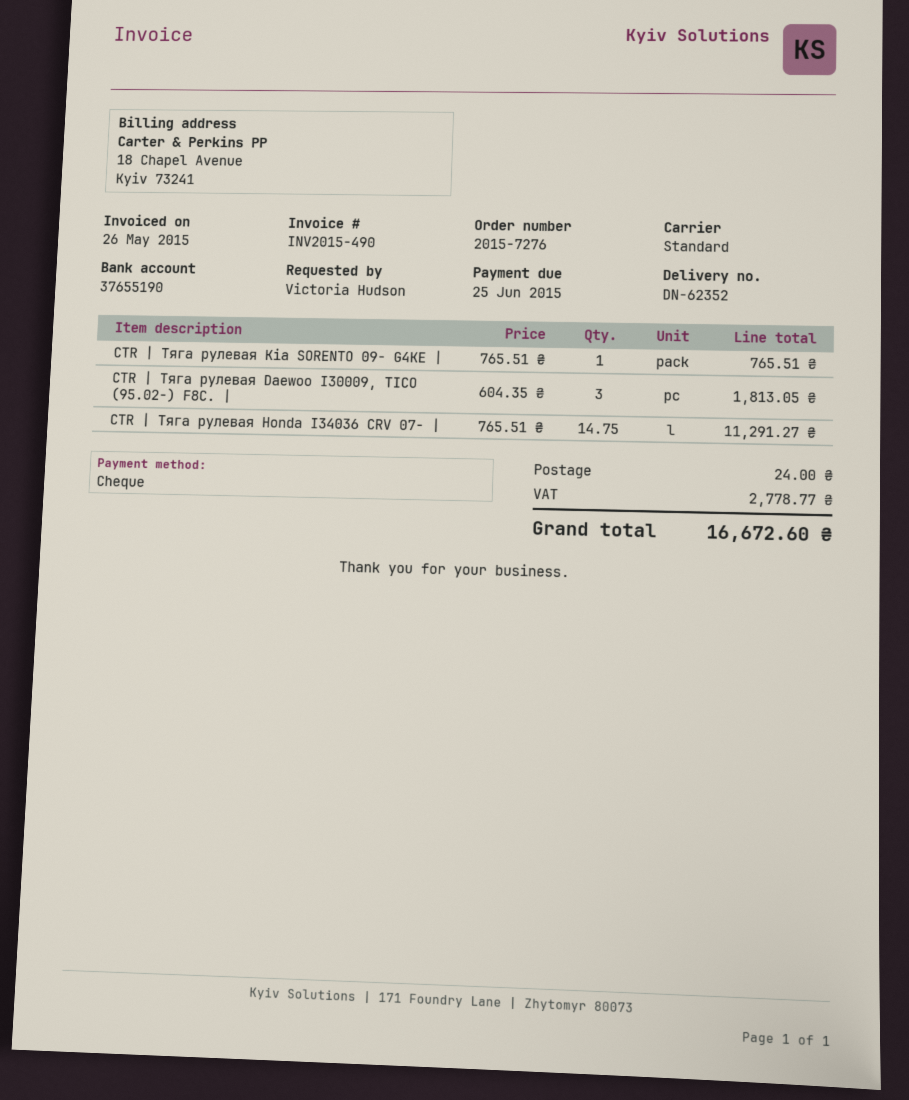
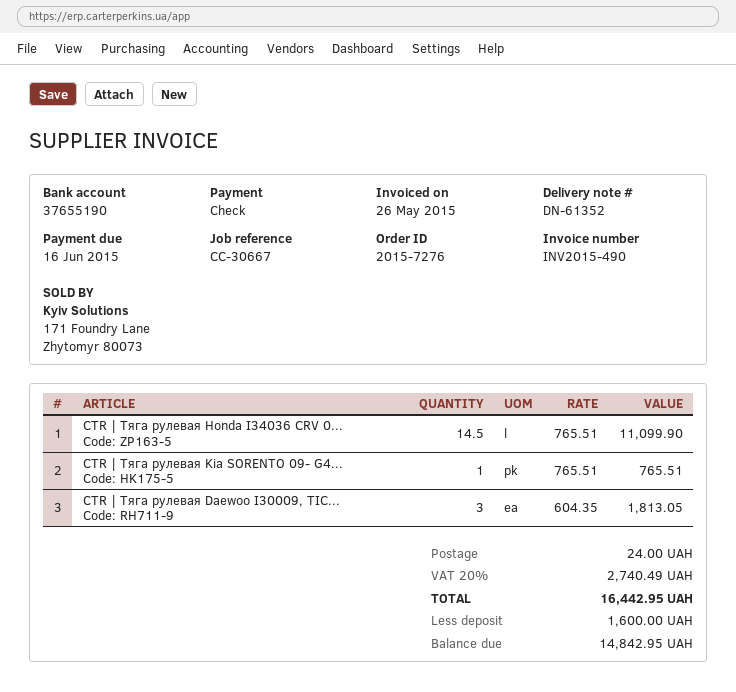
delivery note number: DN-62352 -> DN-61352
due date: 2015-06-25 -> 2015-06-16
CTR | Тяга рулевая Honda I34036 CRV 07- |: 14.75 x 765.51 = 11291.27 -> 14.5 x 765.51 = 11099.90
tax: 2778.77 -> 2740.49
total: 16672.60 -> 16442.95

